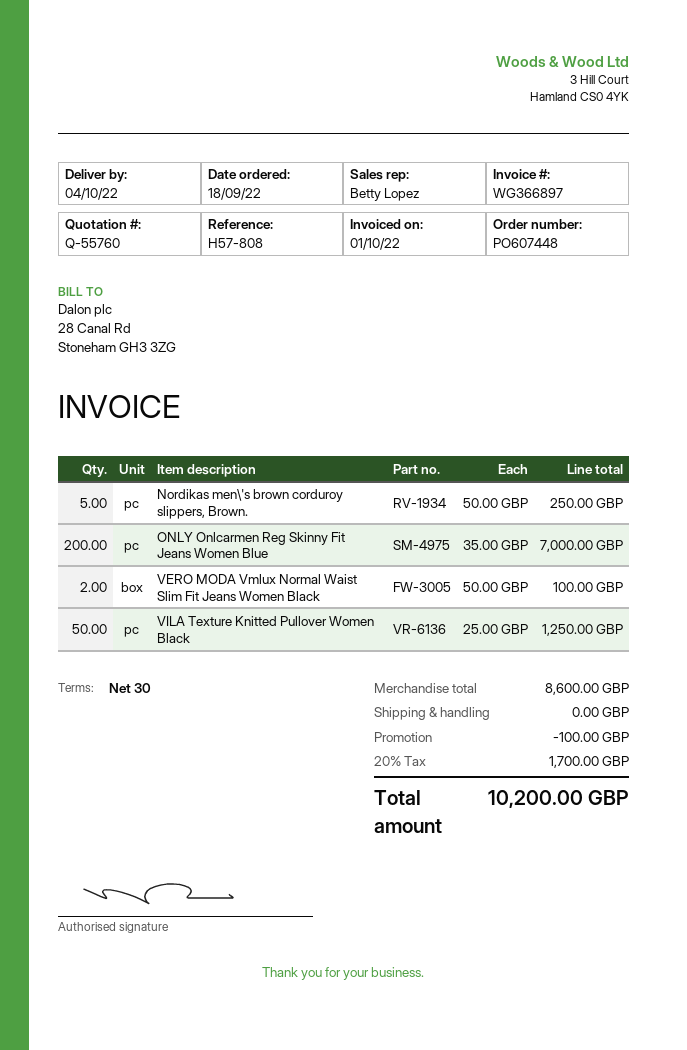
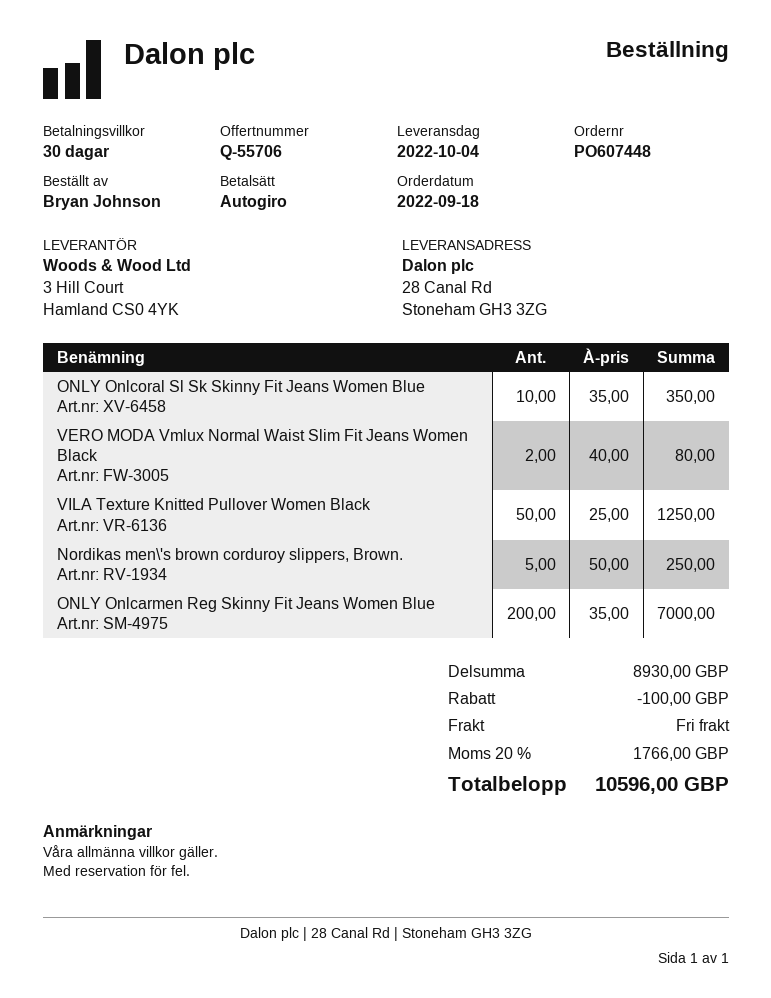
quote number: Q-55760 -> Q-55706
VERO MODA Vmlux Normal Waist Slim Fit Jeans Women Black: 2 x 50.00 = 100.00 -> 2 x 40.00 = 80.00
ONLY Onlcoral Sl Sk Skinny Fit Jeans Women Blue: none -> 10 x 35.00 = 350.00
subtotal: 8600.00 -> 8930.00
tax: 20% = 1700.00 -> 20% = 1766.00
total: 10200.00 -> 10596.00

